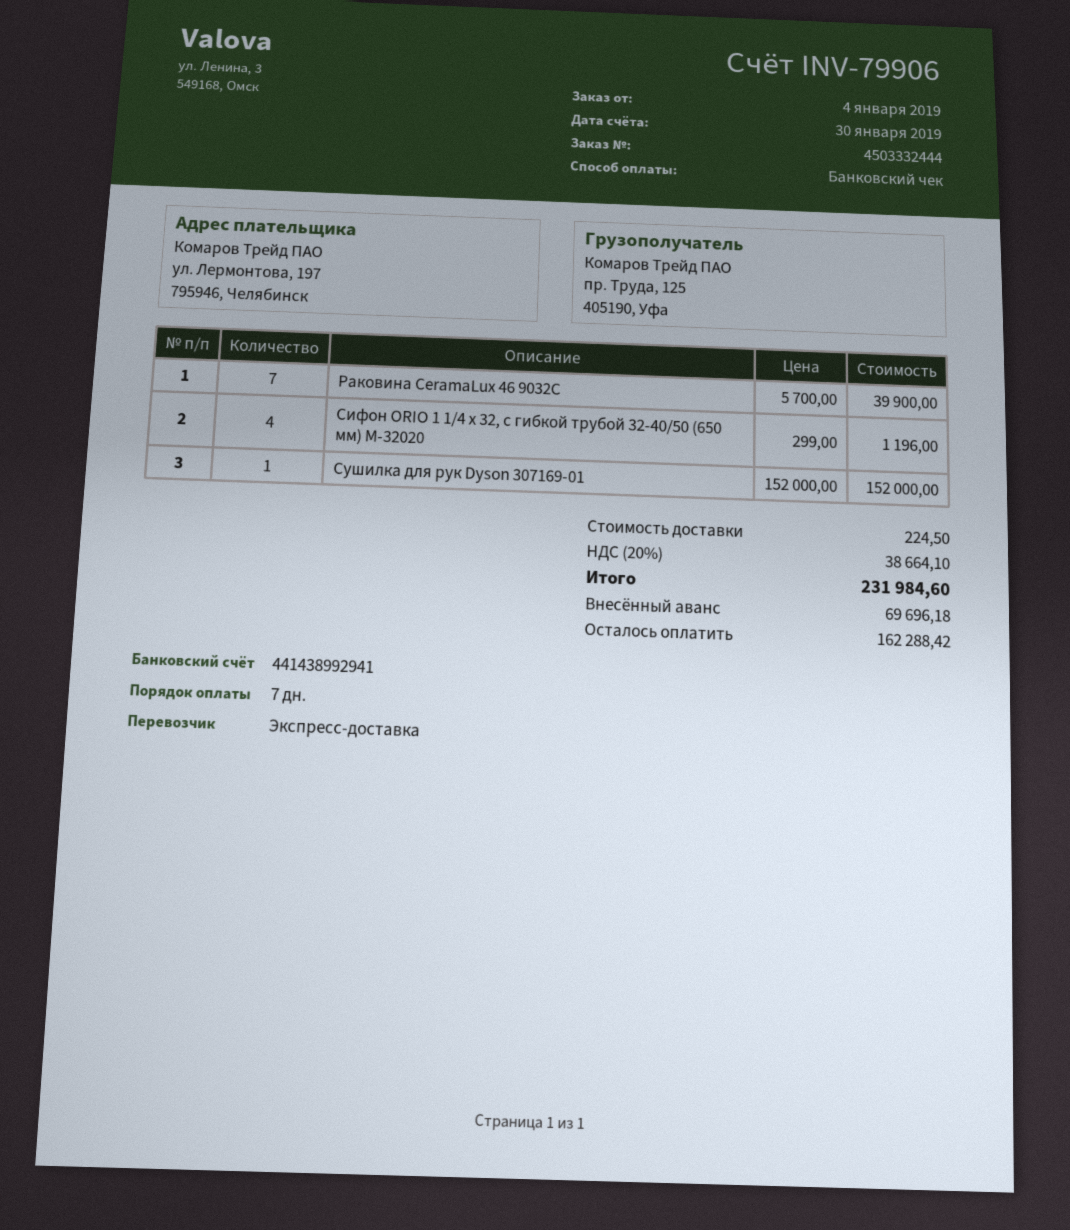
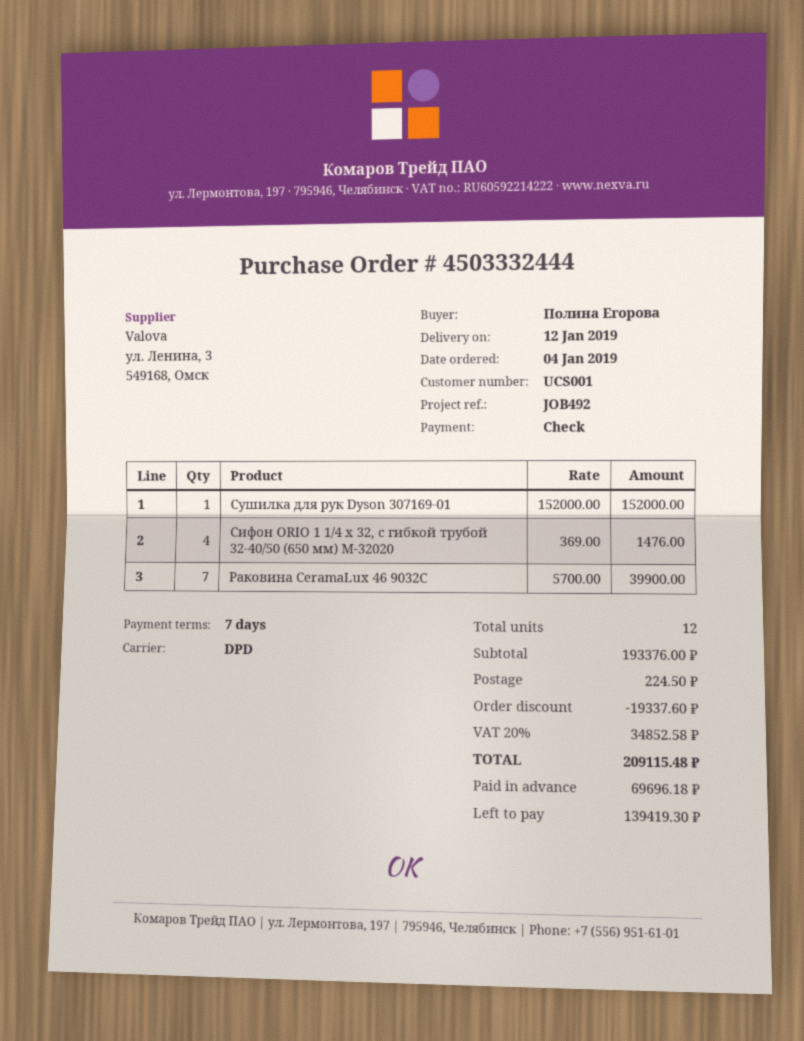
shipping method: express -> DPD
Сифон ORIO 1 1/4 х 32, с гибкой трубой 32-40/50 (650 мм) М-32020: 4 x 299.00 = 1196.00 -> 4 x 369.00 = 1476.00
discount: none -> 19337.60
tax: 20% = 38664.10 -> 20% = 34852.58
total: 231984.60 -> 209115.48
balance: 162288.42 -> 139419.30

